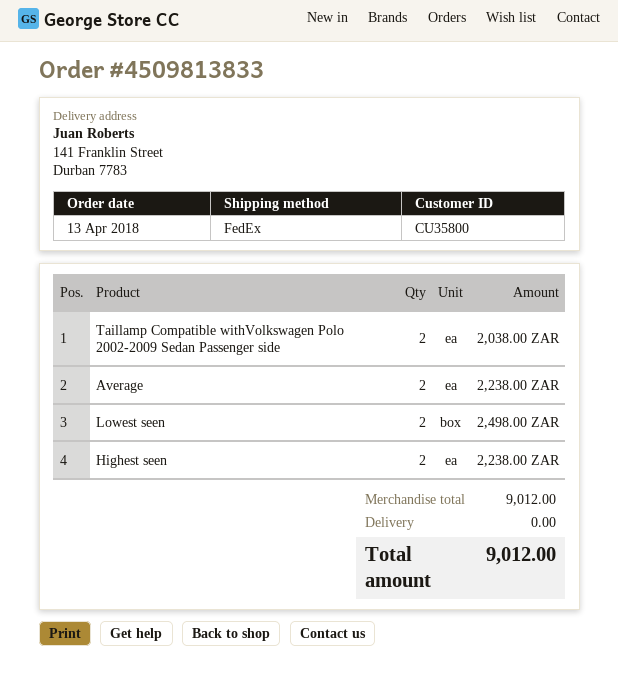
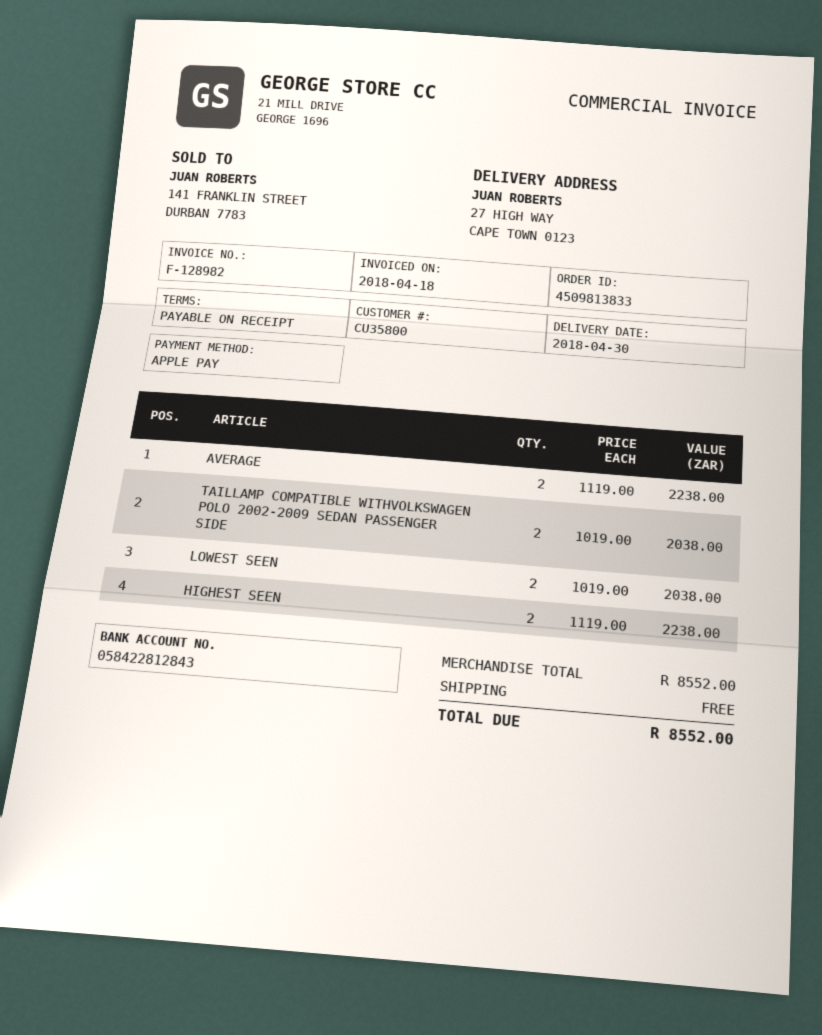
ship to: 141 Franklin Street, Durban 7783 -> 27 HIGH WAY, CAPE TOWN 0123
Lowest seen: 2 for 2498.00 -> 2 for 2038.00
subtotal: 9012.00 -> 8552.00
total: 9012.00 -> 8552.00

